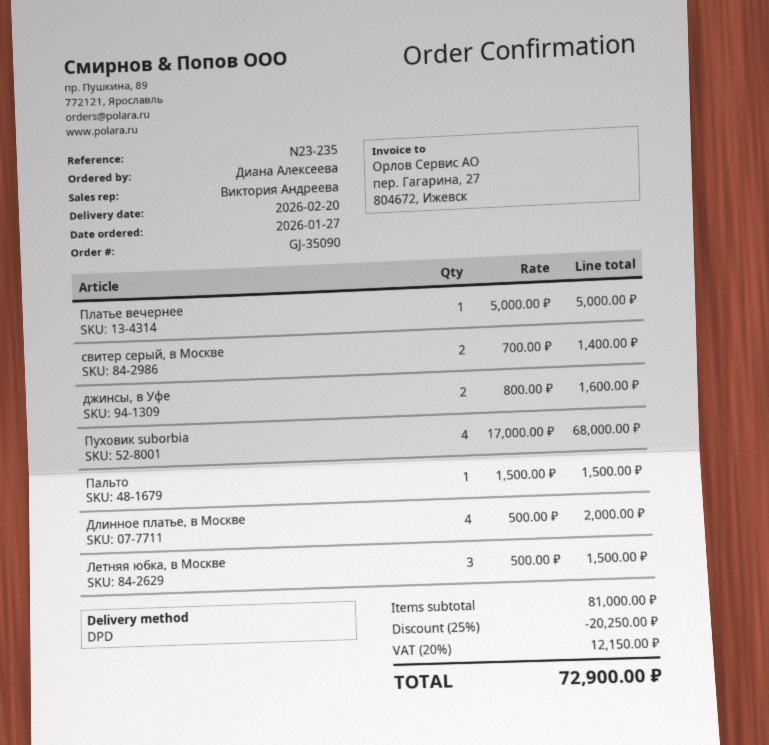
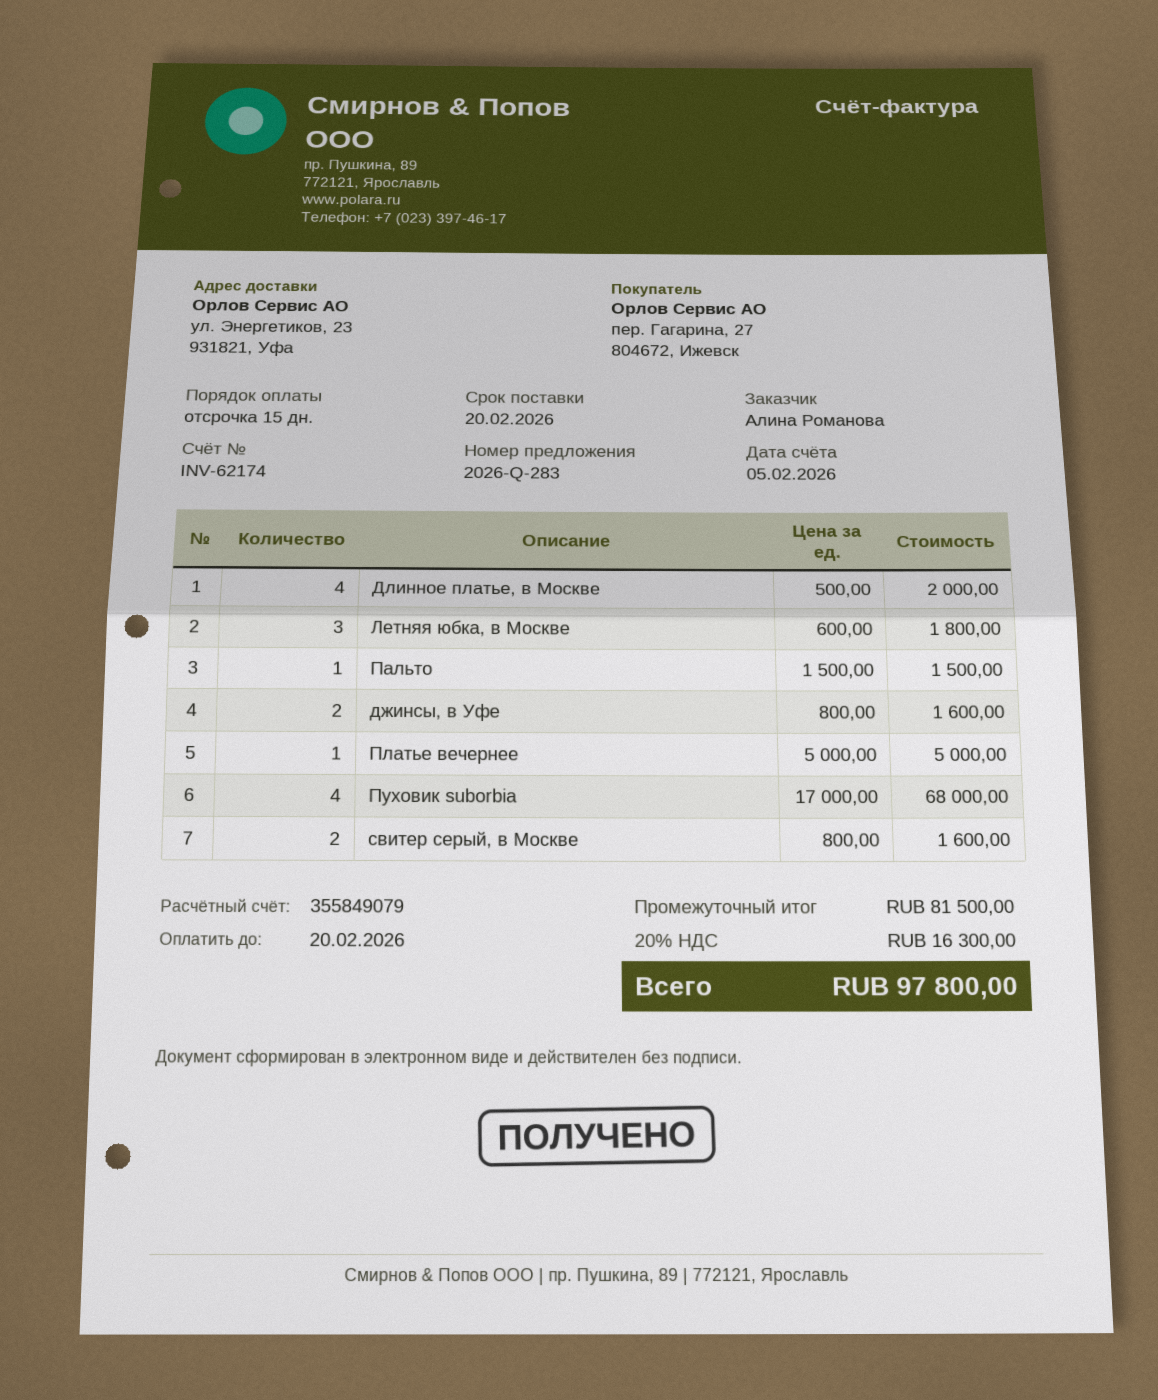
ordered by: Диана Алексеева -> Алина Романова
свитер серый, в Москве: 2 x 700.00 = 1400.00 -> 2 x 800.00 = 1600.00
Летняя юбка, в Москве: 3 x 500.00 = 1500.00 -> 3 x 600.00 = 1800.00
subtotal: 81000.00 -> 81500.00
discount: 25% = 20250.00 -> none
tax: 20% = 12150.00 -> 20% = 16300.00
total: 72900.00 -> 97800.00

